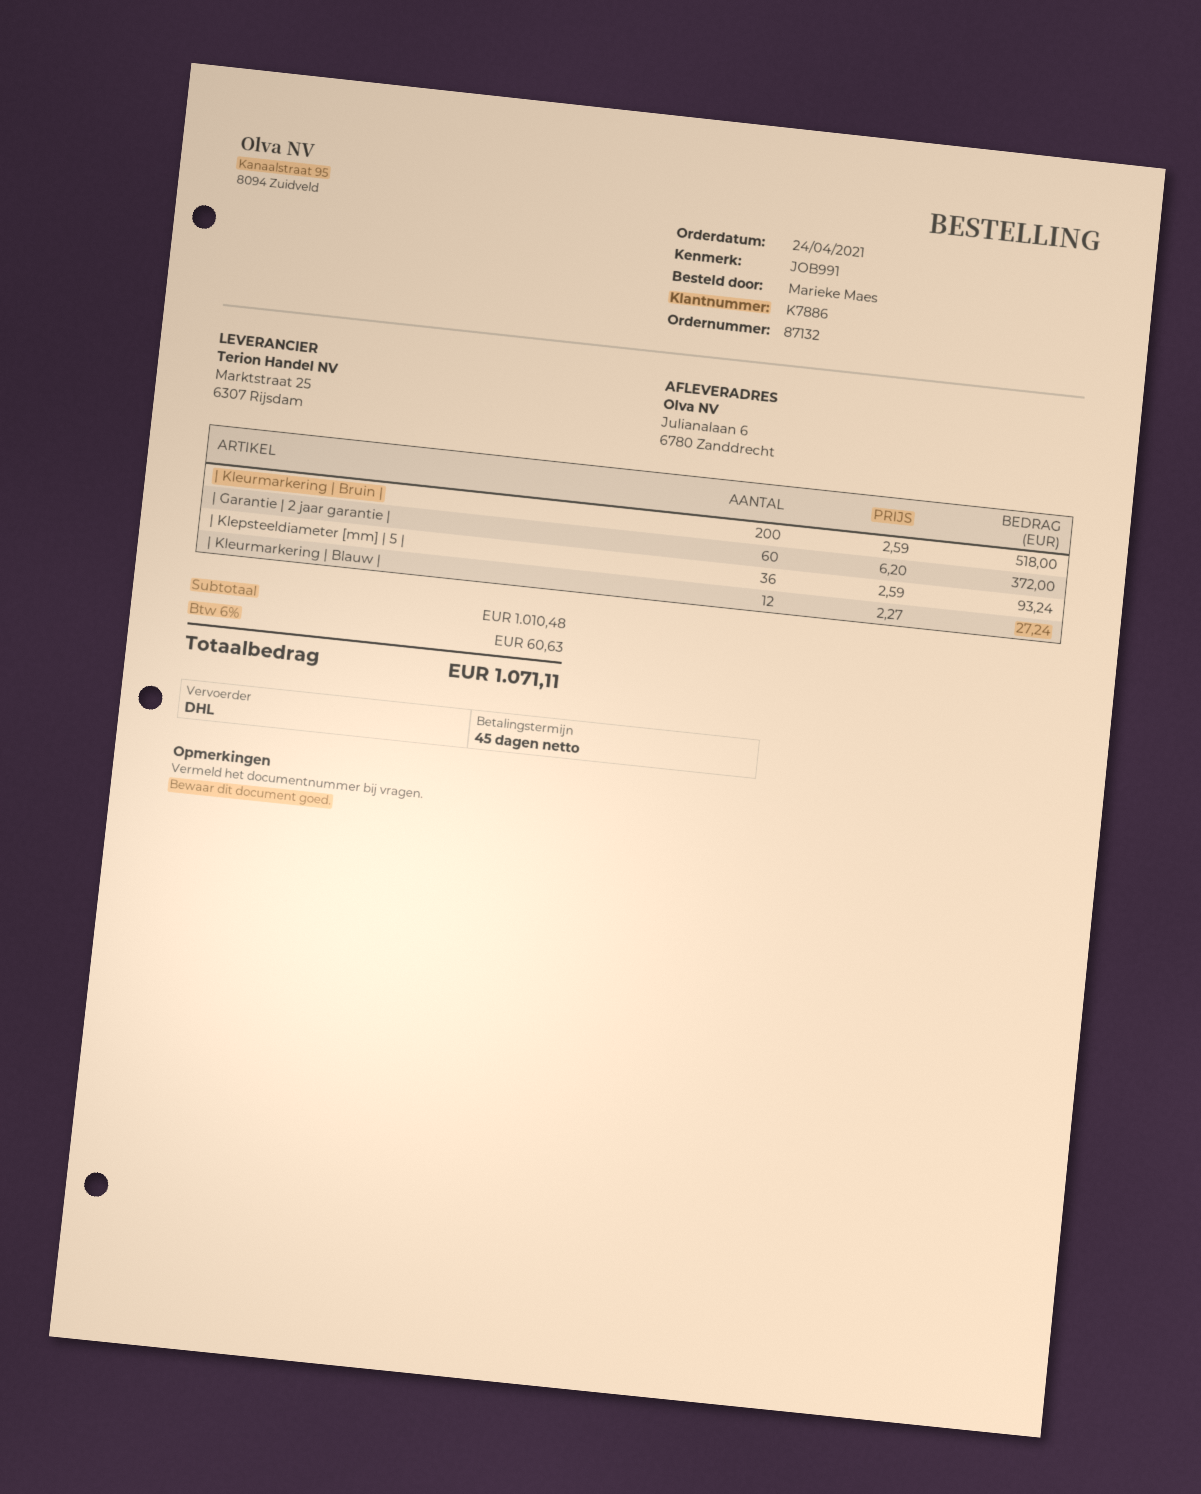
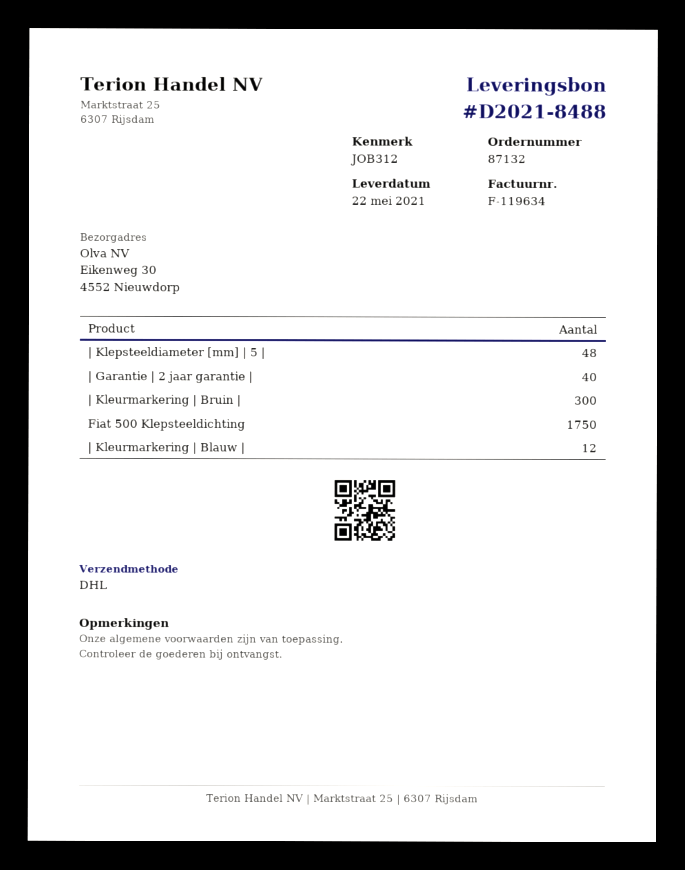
reference: JOB991 -> JOB312
ship to: Julianalaan 6, 6780 Zanddrecht -> Eikenweg 30, 4552 Nieuwdorp
| Kleurmarkering | Bruin |: 200 -> 300
| Garantie | 2 jaar garantie |: 60 -> 40
| Klepsteeldiameter [mm] | 5 |: 36 -> 48
Fiat 500 Klepsteeldichting: none -> 1750

